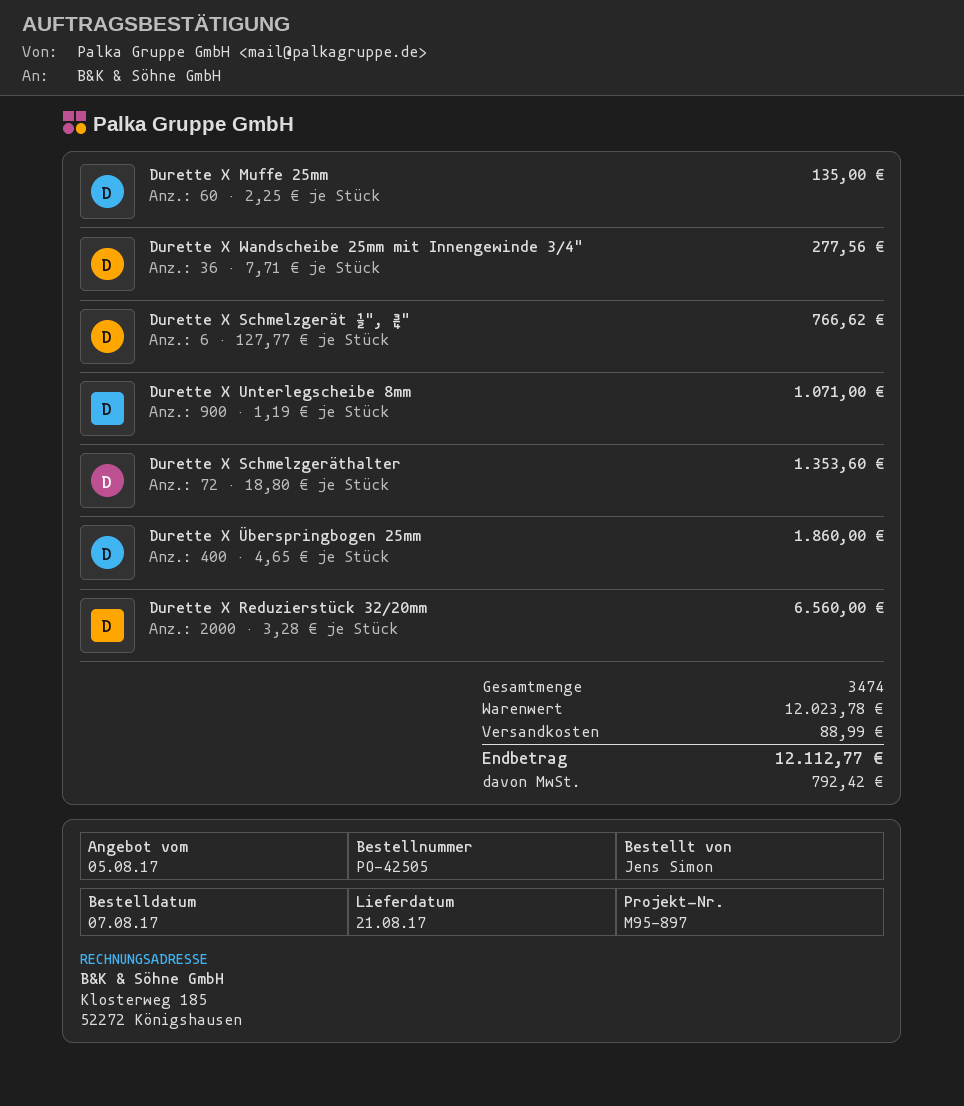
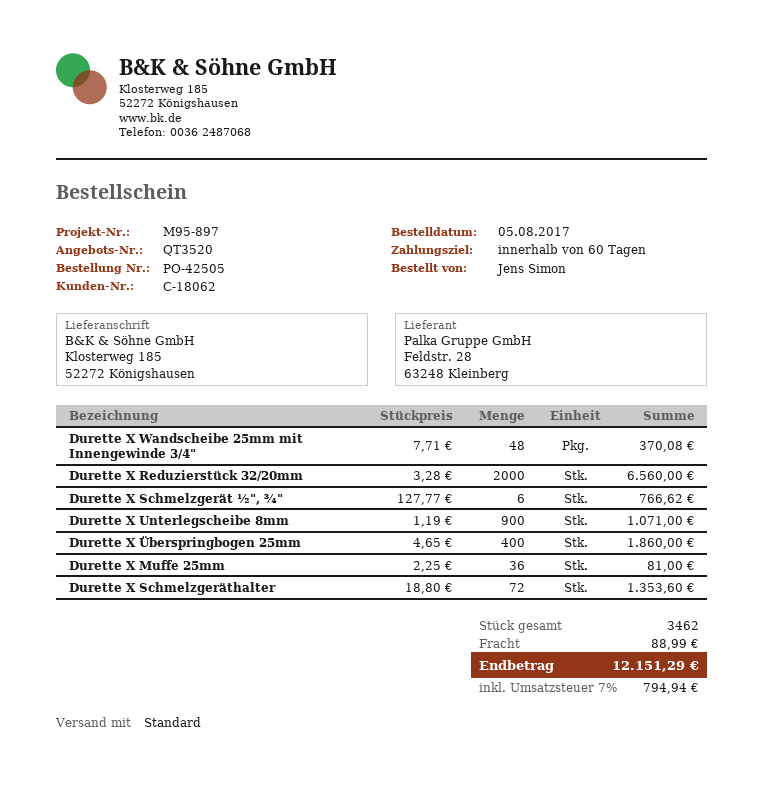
order date: 2017-08-07 -> 2017-08-05
Durette X Muffe 25mm: 60 x 2.25 = 135.00 -> 36 x 2.25 = 81.00
Durette X Wandscheibe 25mm mit Innengewinde 3/4": 36 x 7.71 = 277.56 -> 48 x 7.71 = 370.08
total quantity: 3474 -> 3462
tax: 792.42 -> 794.94
total: 12112.77 -> 12151.29

